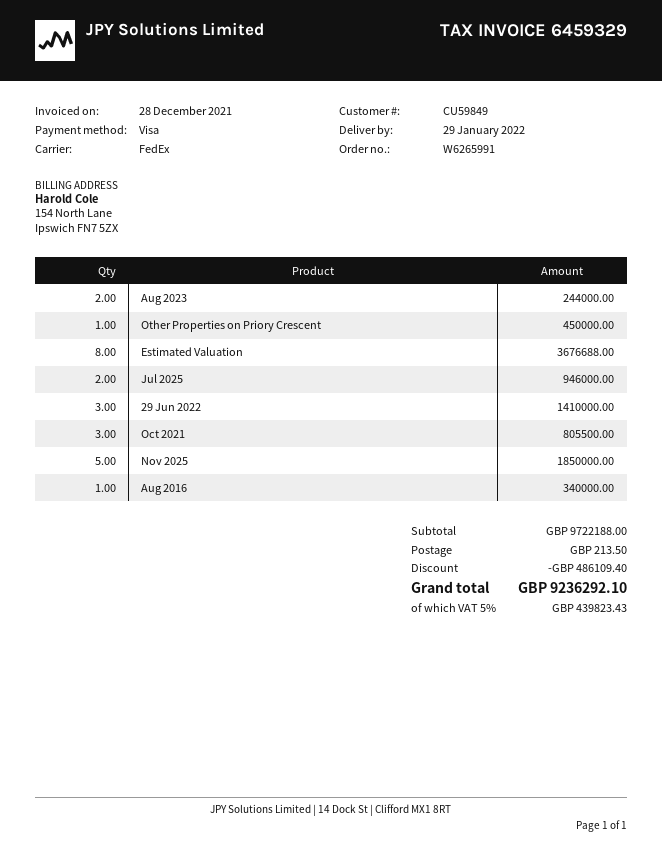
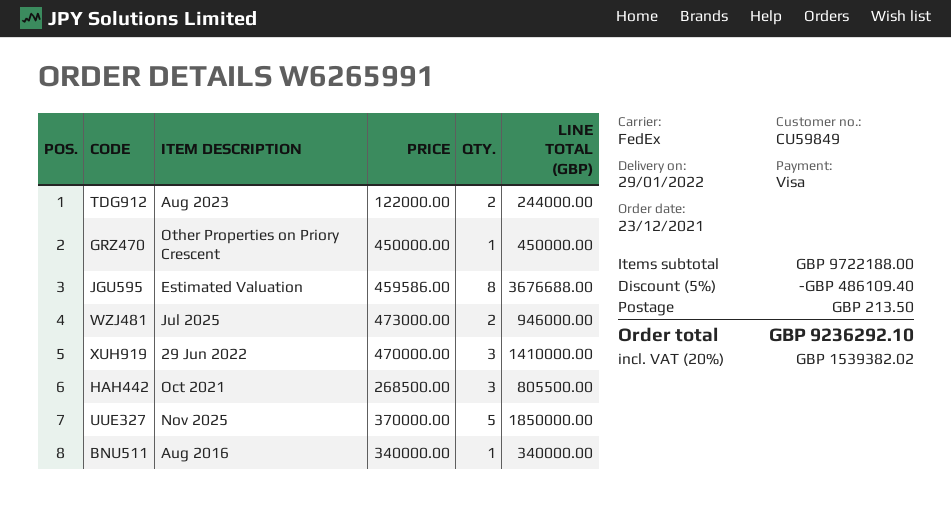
tax: 5% = 439823.43 -> 20% = 1539382.02

